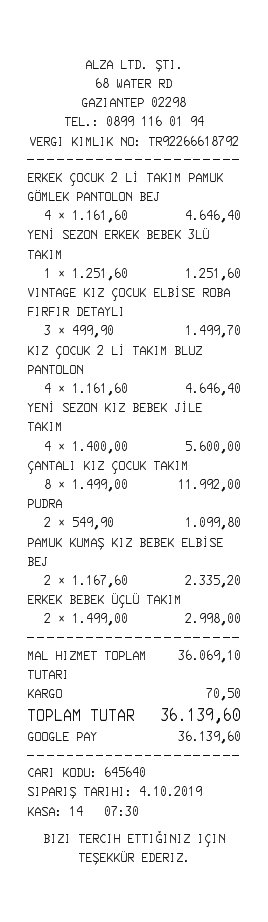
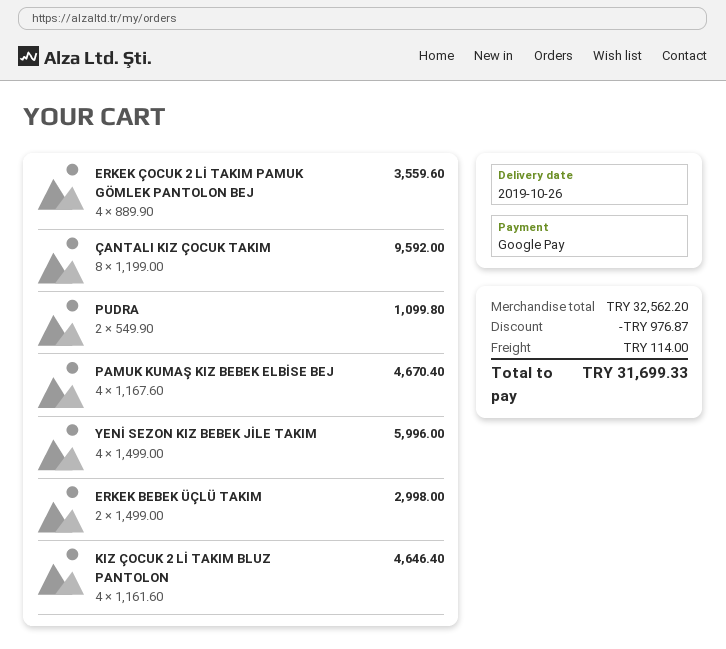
ERKEK ÇOCUK 2 Lİ TAKIM PAMUK GÖMLEK PANTOLON BEJ: 4 x 1161.60 = 4646.40 -> 4 x 889.90 = 3559.60
YENİ SEZON ERKEK BEBEK 3LÜ TAKIM: 1 x 1251.60 = 1251.60 -> none
VINTAGE KIZ ÇOCUK ELBİSE ROBA FIRFIR DETAYLI: 3 x 499.90 = 1499.70 -> none
YENİ SEZON KIZ BEBEK JİLE TAKIM: 4 x 1400.00 = 5600.00 -> 4 x 1499.00 = 5996.00
ÇANTALI KIZ ÇOCUK TAKIM: 8 x 1499.00 = 11992.00 -> 8 x 1199.00 = 9592.00
PAMUK KUMAŞ KIZ BEBEK ELBİSE BEJ: 2 x 1167.60 = 2335.20 -> 4 x 1167.60 = 4670.40
subtotal: 36069.10 -> 32562.20
discount: none -> 976.87
shipping: 70.50 -> 114.00
total: 36139.60 -> 31699.33

